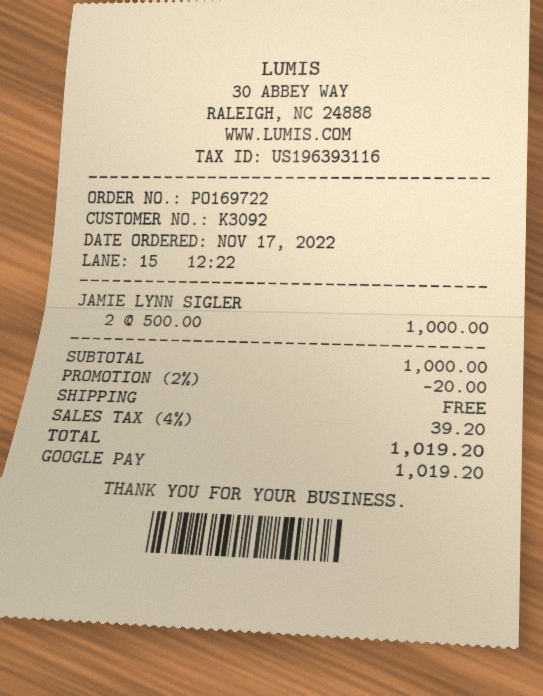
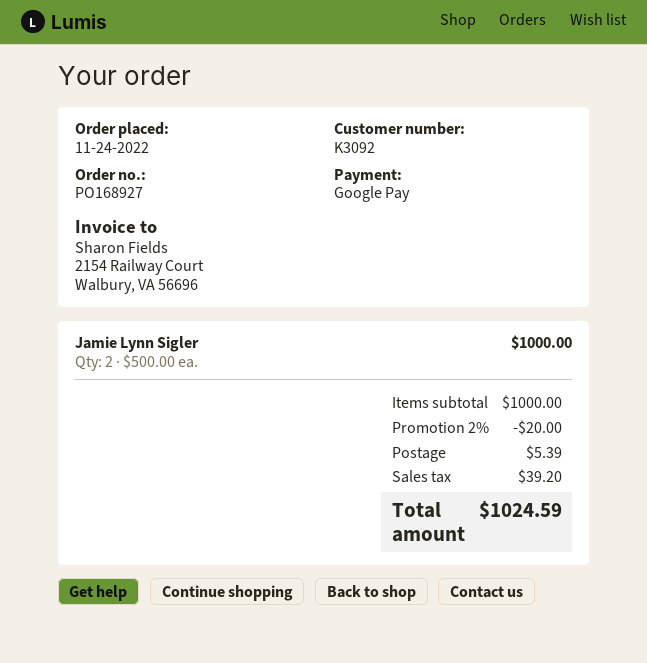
order number: PO169722 -> PO168927
order date: 2022-11-17 -> 2022-11-24
shipping: 0.00 -> 5.39
total: 1019.20 -> 1024.59

